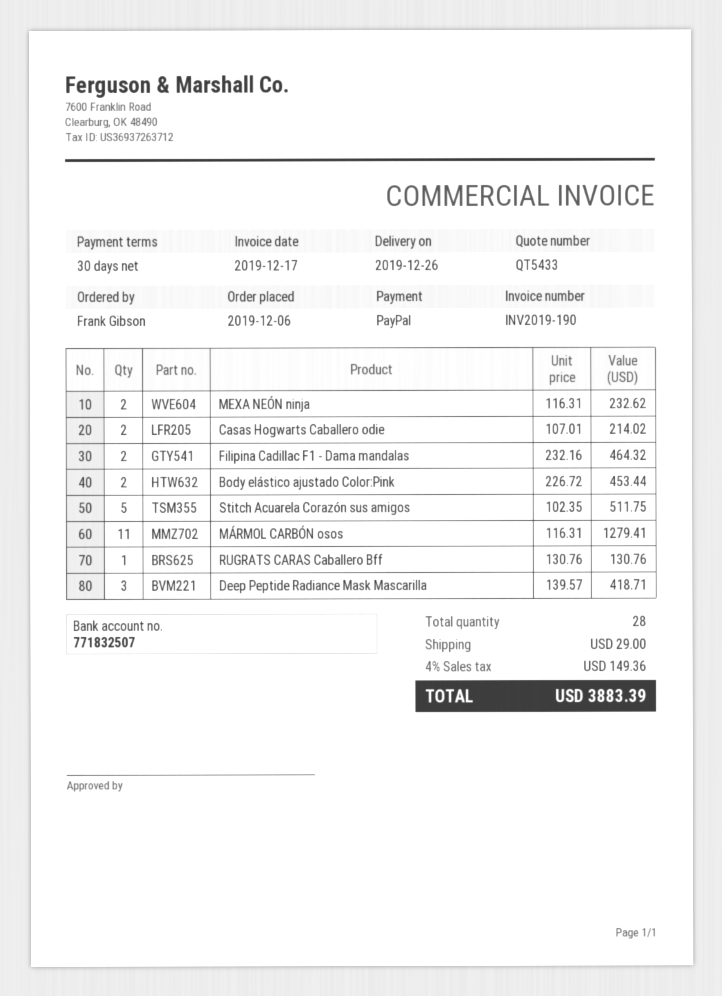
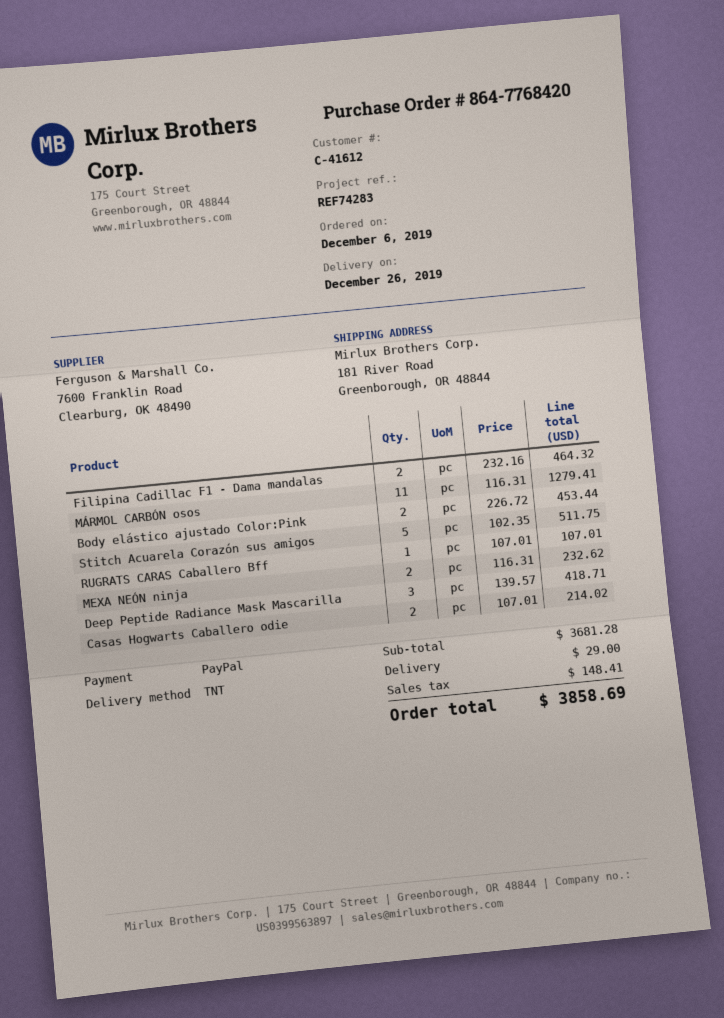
RUGRATS CARAS Caballero Bff: 1 x 130.76 = 130.76 -> 1 x 107.01 = 107.01
tax: 149.36 -> 148.41
total: 3883.39 -> 3858.69

